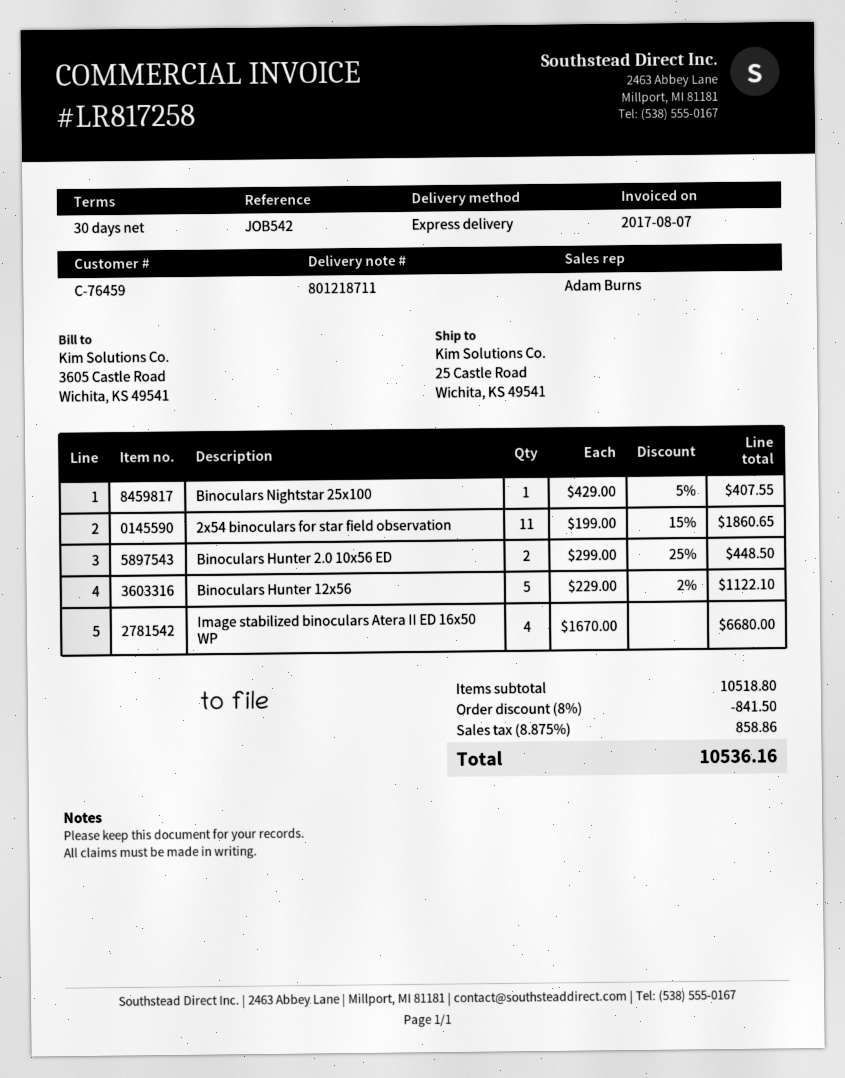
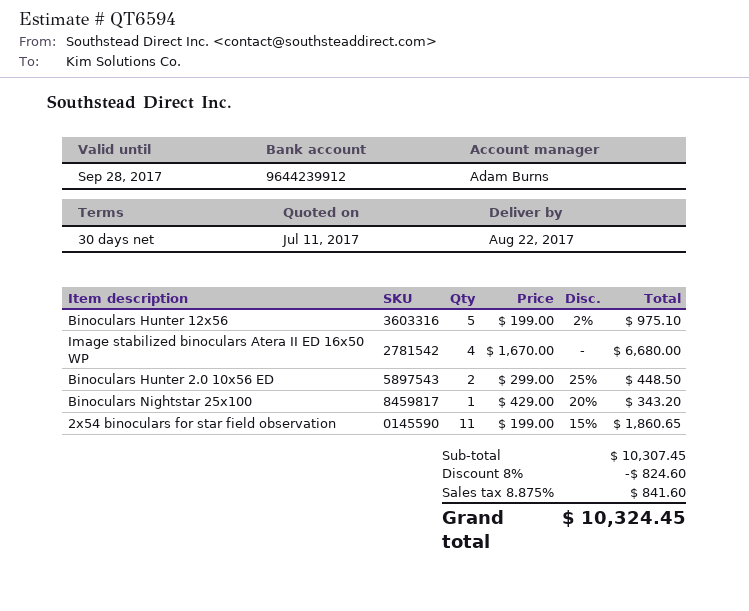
Binoculars Nightstar 25x100: 1 x 429.00 - 5% = 407.55 -> 1 x 429.00 - 20% = 343.20
Binoculars Hunter 12x56: 5 x 229.00 - 2% = 1122.10 -> 5 x 199.00 - 2% = 975.10
subtotal: 10518.80 -> 10307.45
discount: 8% = 841.50 -> 8% = 824.60
tax: 8.875% = 858.86 -> 8.875% = 841.60
total: 10536.16 -> 10324.45

